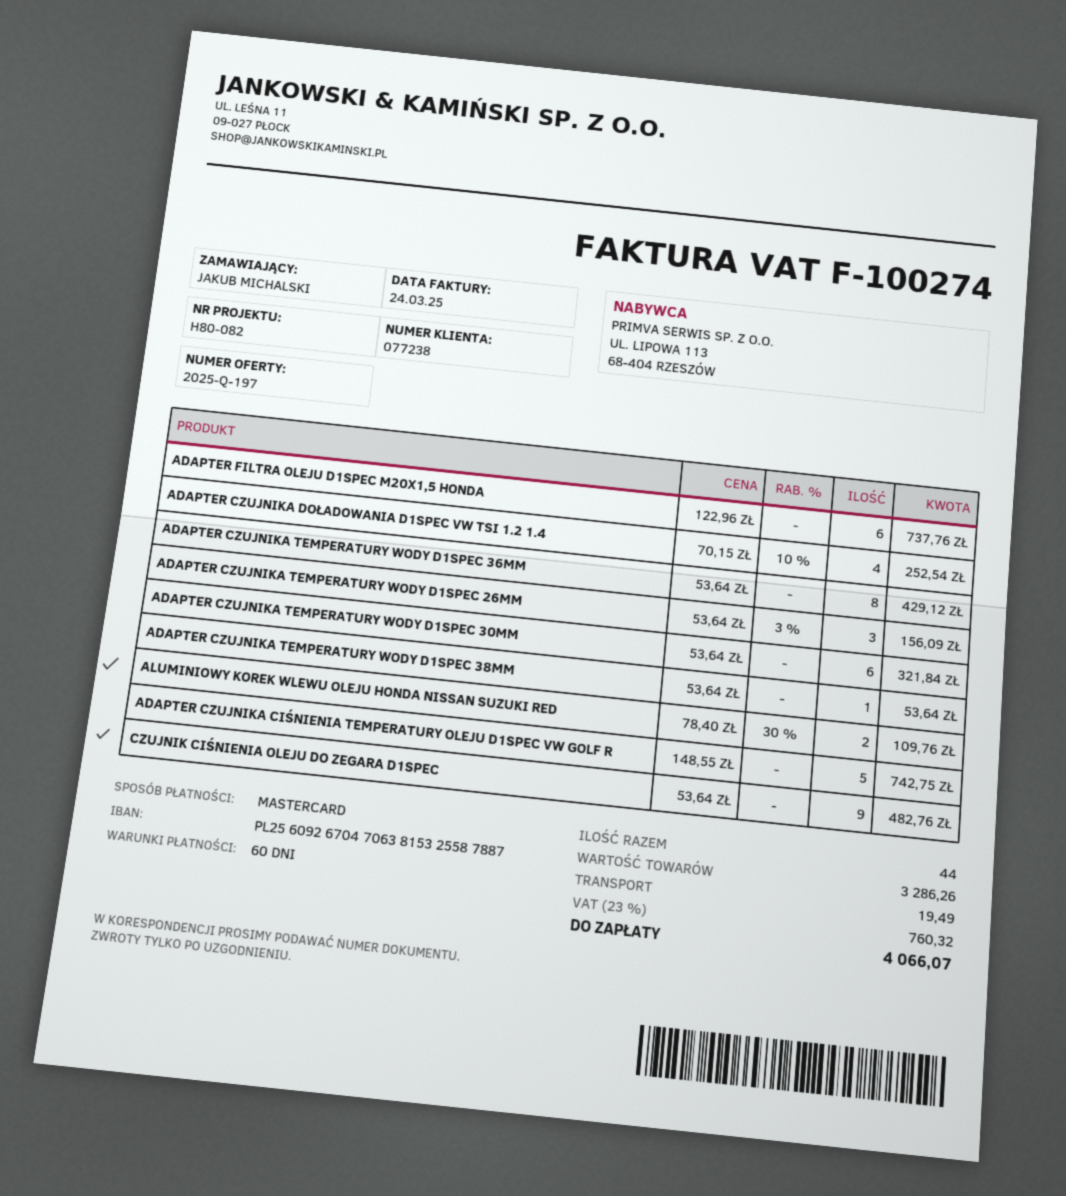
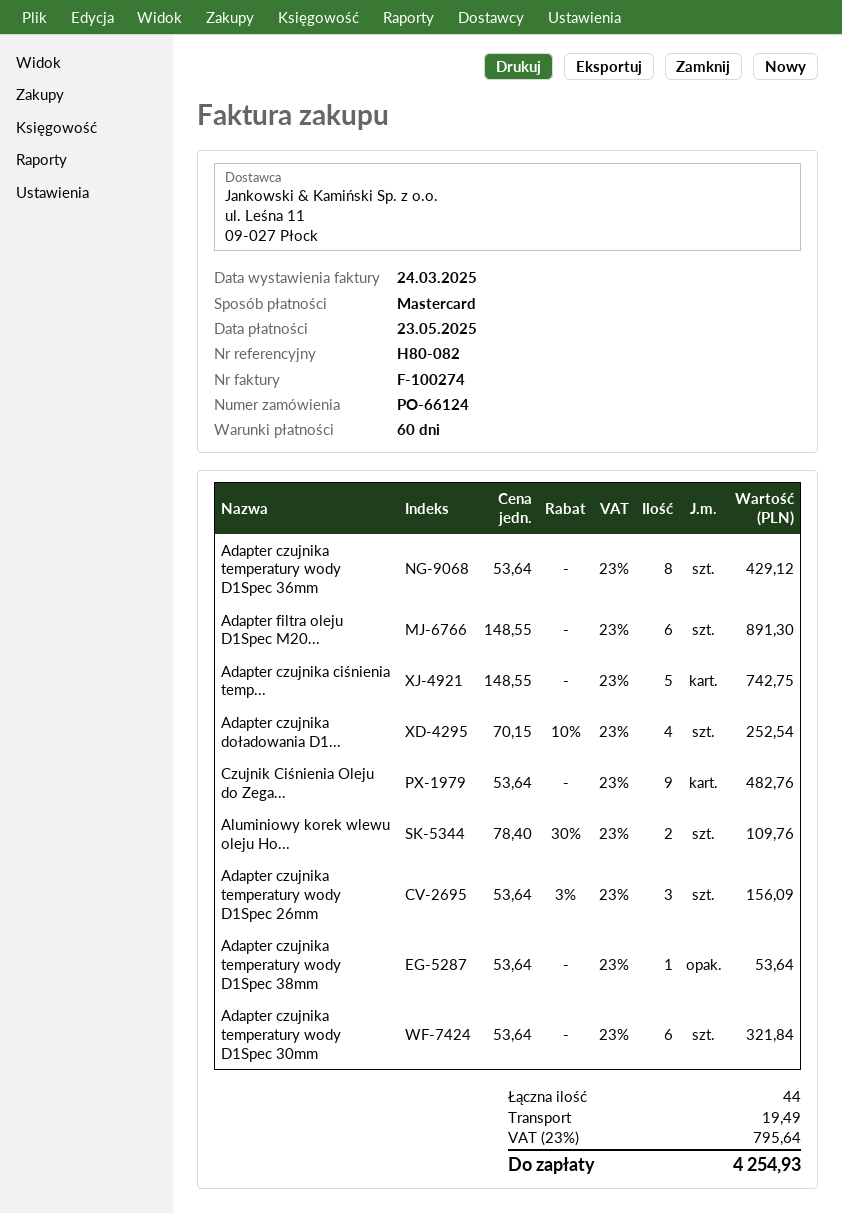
ADAPTER FILTRA OLEJU D1SPEC M20X1,5 HONDA: 6 x 122.96 = 737.76 -> 6 x 148.55 = 891.30
tax: 23% = 760.32 -> 23% = 795.64
total: 4066.07 -> 4254.93

